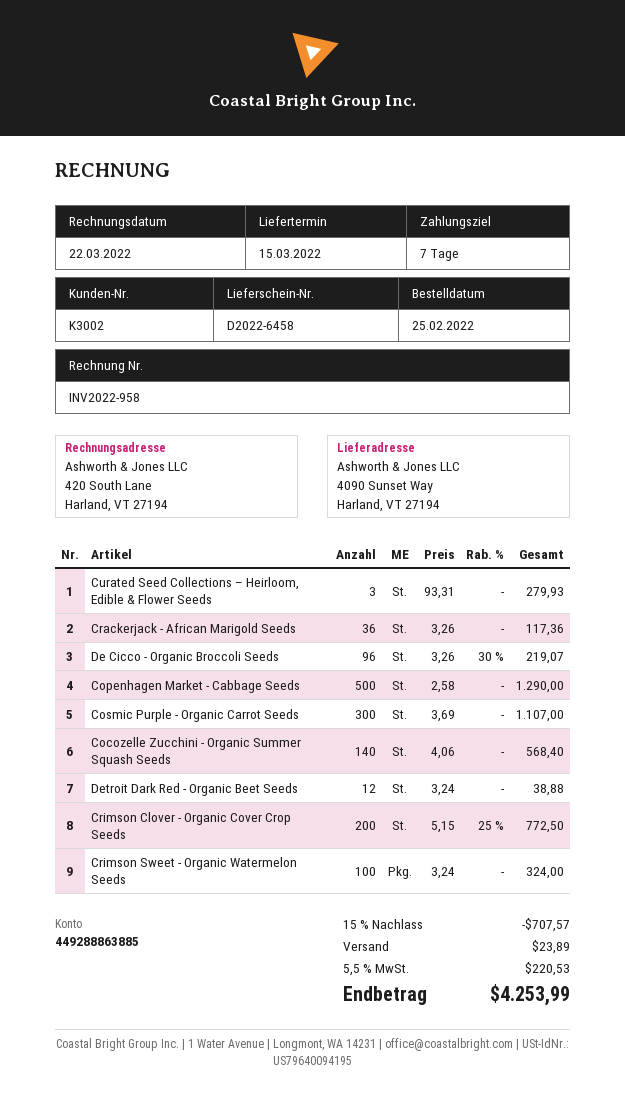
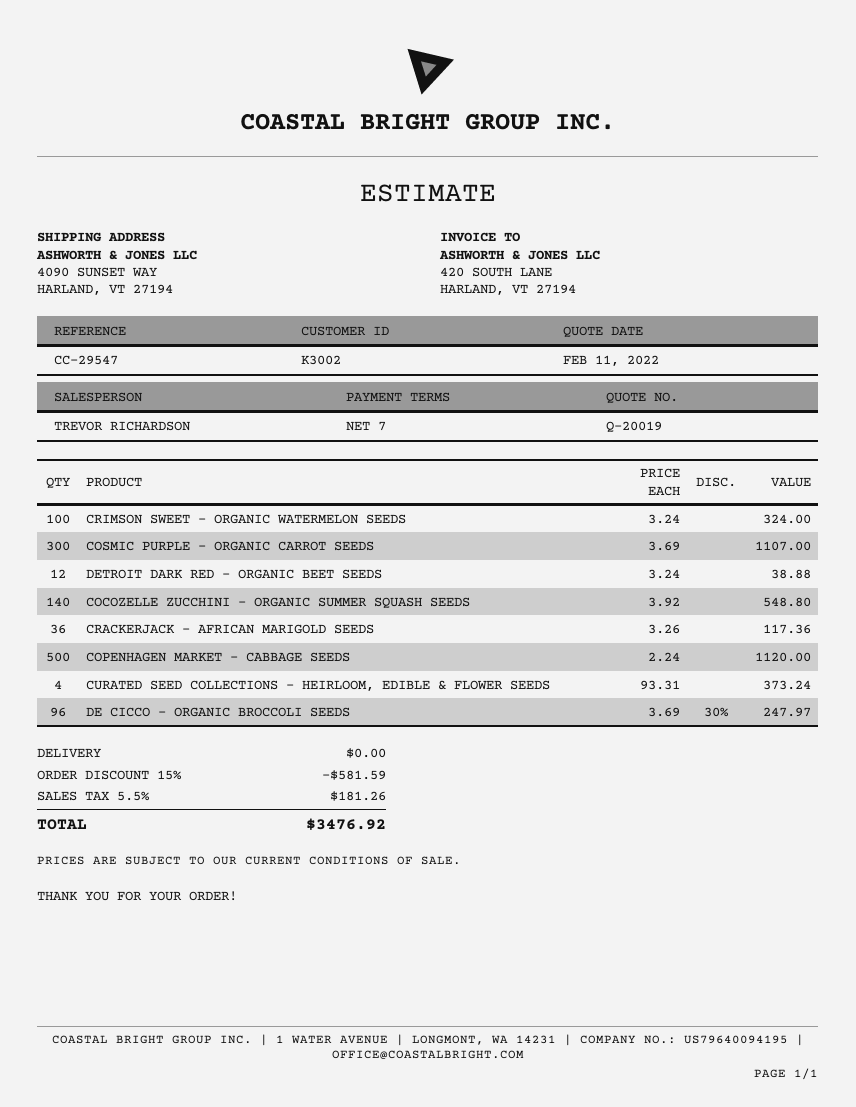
Curated Seed Collections – Heirloom, Edible & Flower Seeds: 3 x 93.31 = 279.93 -> 4 x 93.31 = 373.24
De Cicco - Organic Broccoli Seeds: 96 x 3.26 - 30% = 219.07 -> 96 x 3.69 - 30% = 247.97
Copenhagen Market - Cabbage Seeds: 500 x 2.58 = 1290.00 -> 500 x 2.24 = 1120.00
Cocozelle Zucchini - Organic Summer Squash Seeds: 140 x 4.06 = 568.40 -> 140 x 3.92 = 548.80
Crimson Clover - Organic Cover Crop Seeds: 200 x 5.15 - 25% = 772.50 -> none
discount: 15% = 707.57 -> 15% = 581.59
shipping: 23.89 -> 0.00
tax: 5.5% = 220.53 -> 5.5% = 181.26
total: 4253.99 -> 3476.92

